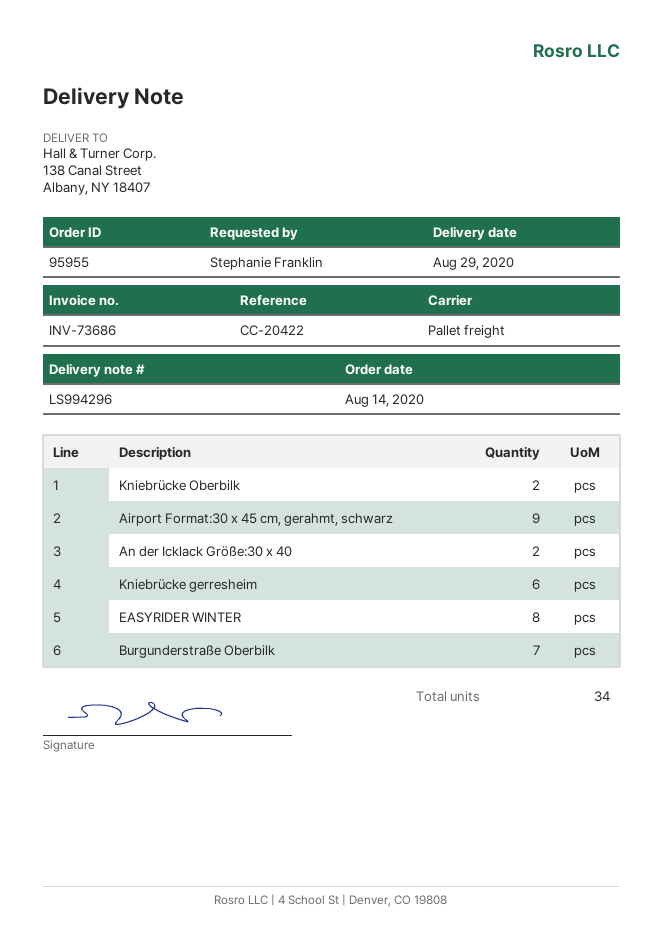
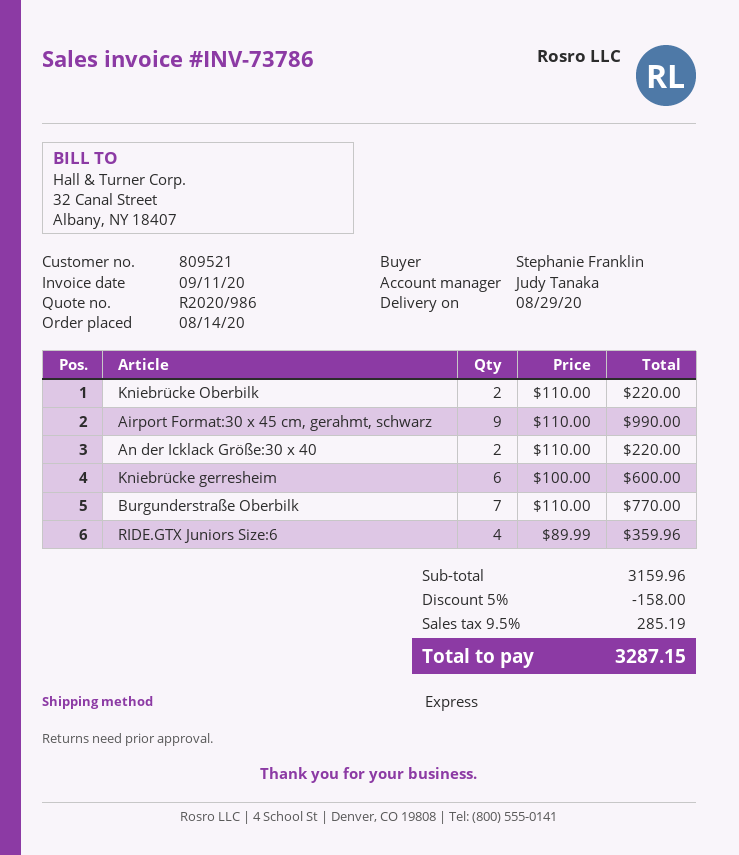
invoice number: INV-73686 -> INV-73786
shipping method: pallet freight -> express
EASYRIDER WINTER: 8 -> none
RIDE.GTX Juniors Size:6: none -> 4

